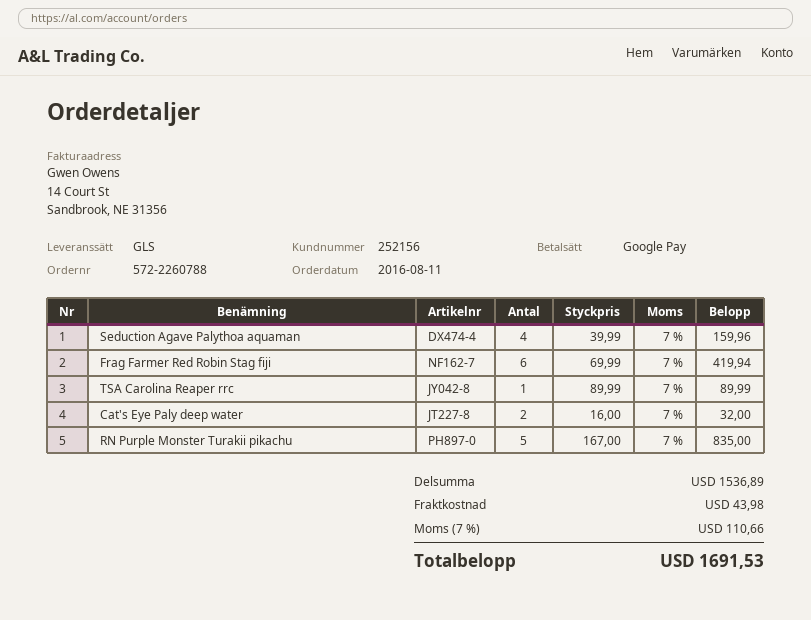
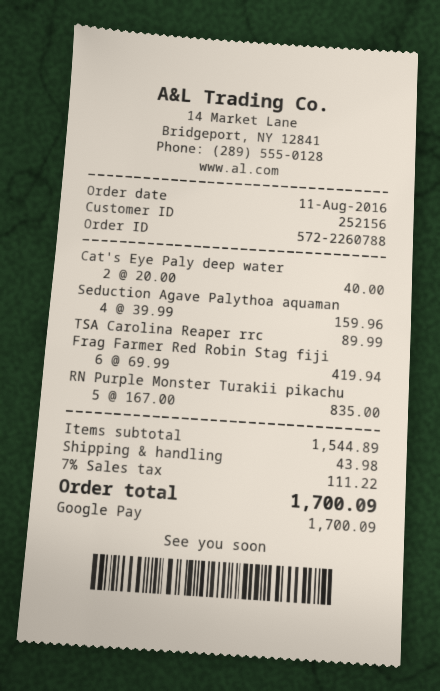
Cat's Eye Paly deep water: 2 x 16.00 = 32.00 -> 2 x 20.00 = 40.00
subtotal: 1536.89 -> 1544.89
tax: 7% = 110.66 -> 7% = 111.22
total: 1691.53 -> 1700.09

